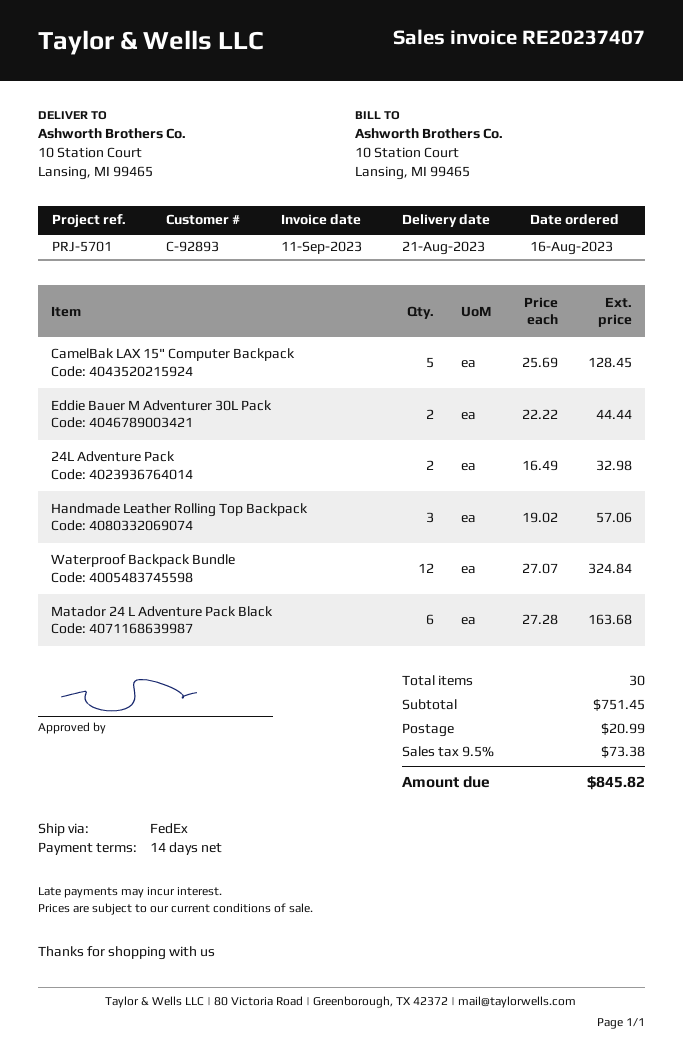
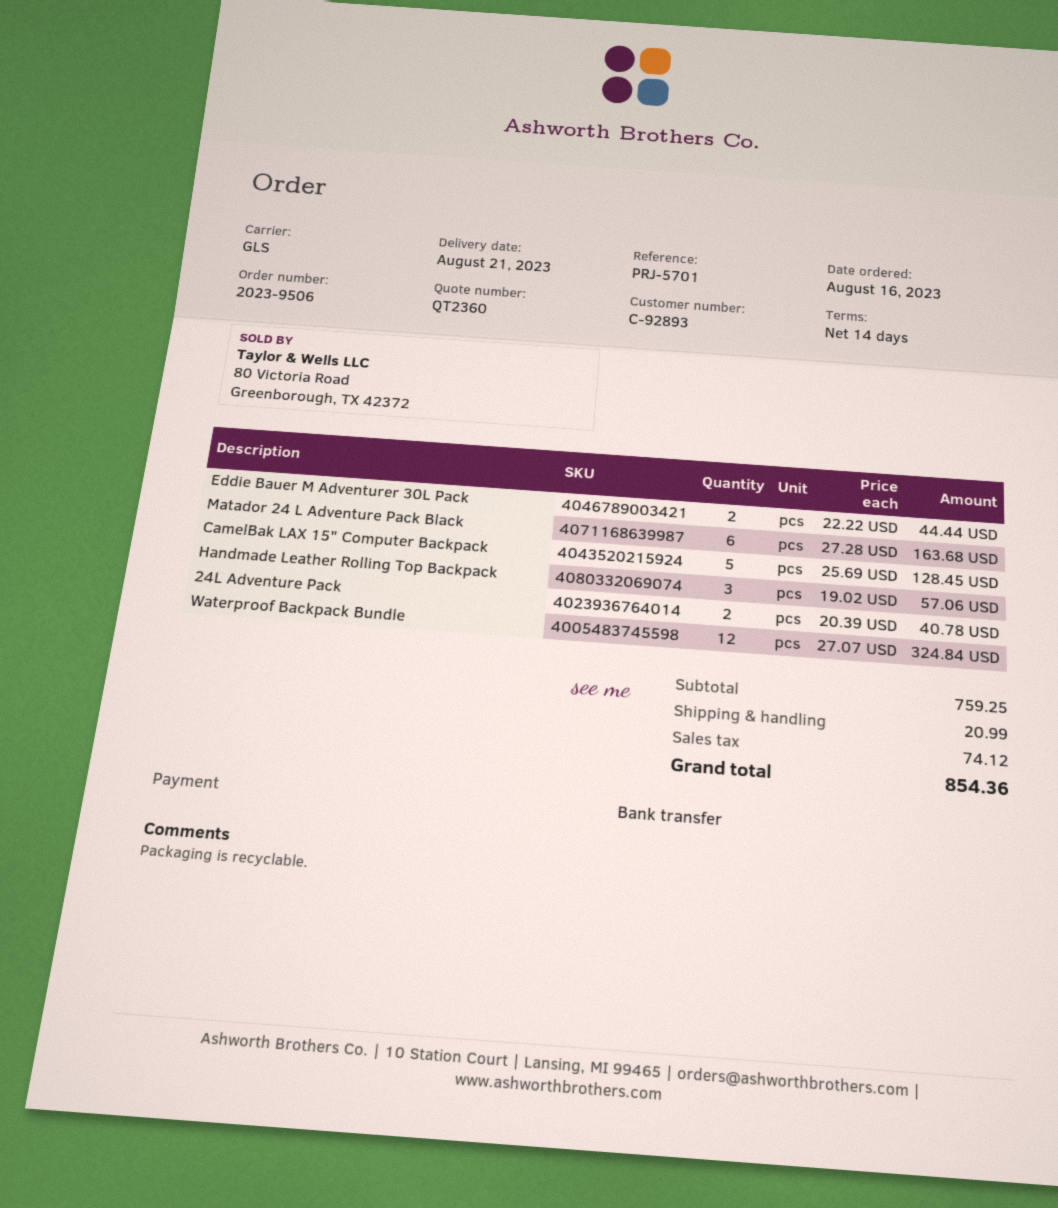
shipping method: FedEx -> GLS
24L Adventure Pack: 2 x 16.49 = 32.98 -> 2 x 20.39 = 40.78
subtotal: 751.45 -> 759.25
tax: 73.38 -> 74.12
total: 845.82 -> 854.36

